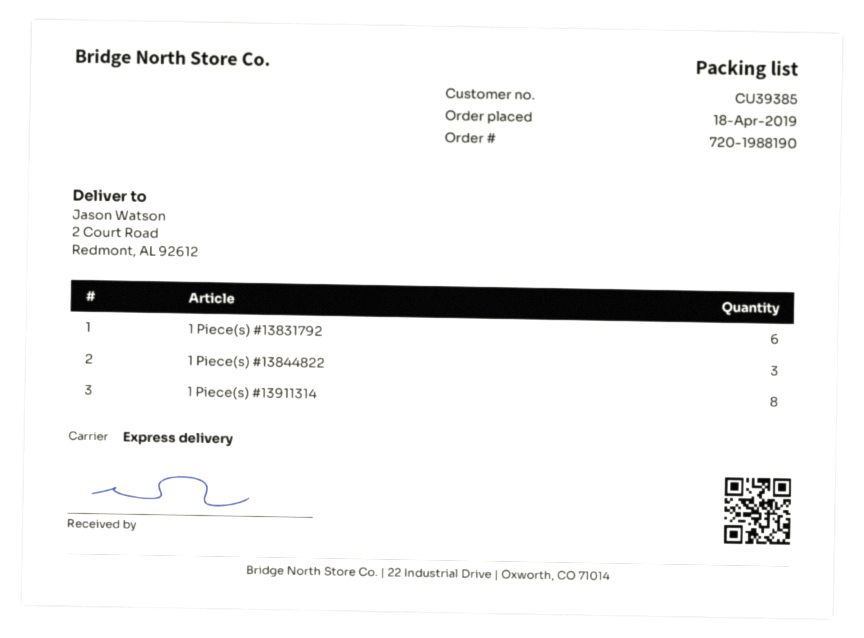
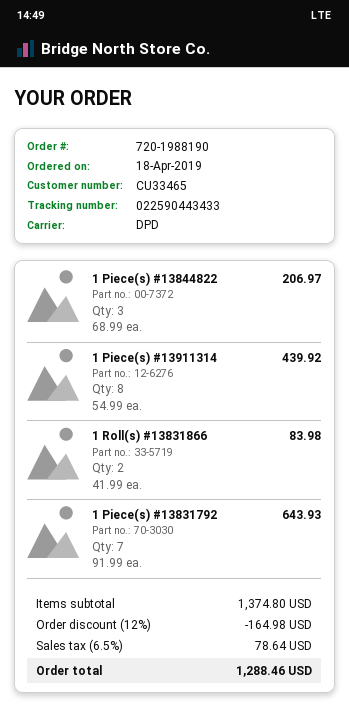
customer number: CU39385 -> CU33465
shipping method: express -> DPD
1 Piece(s) #13831792: 6 -> 7
1 Roll(s) #13831866: none -> 2

